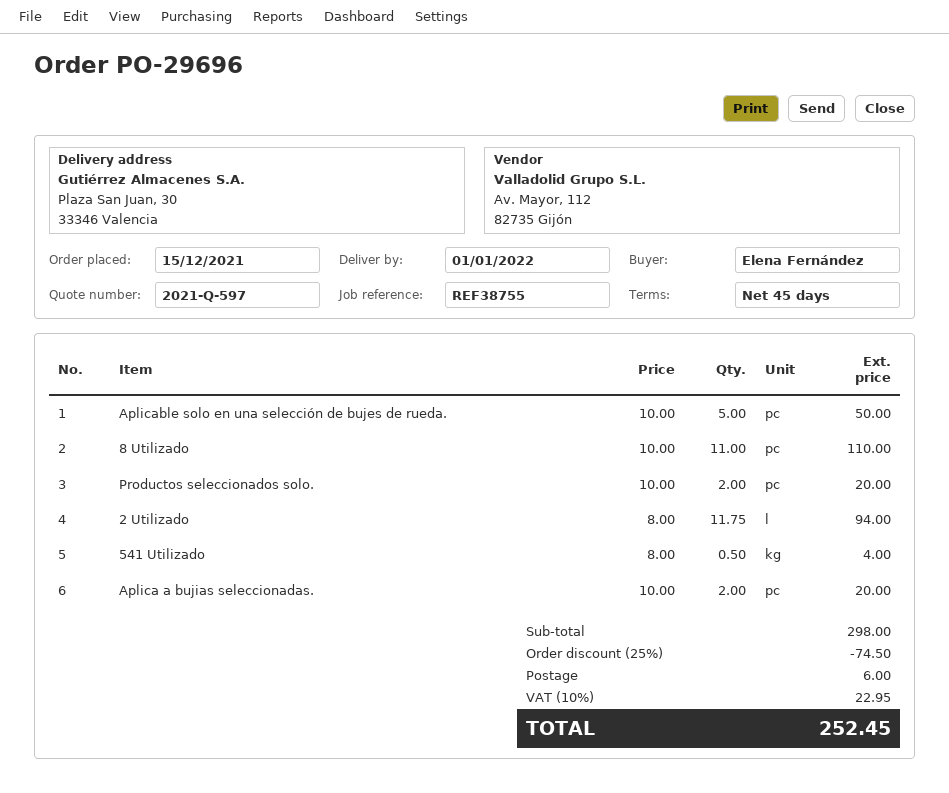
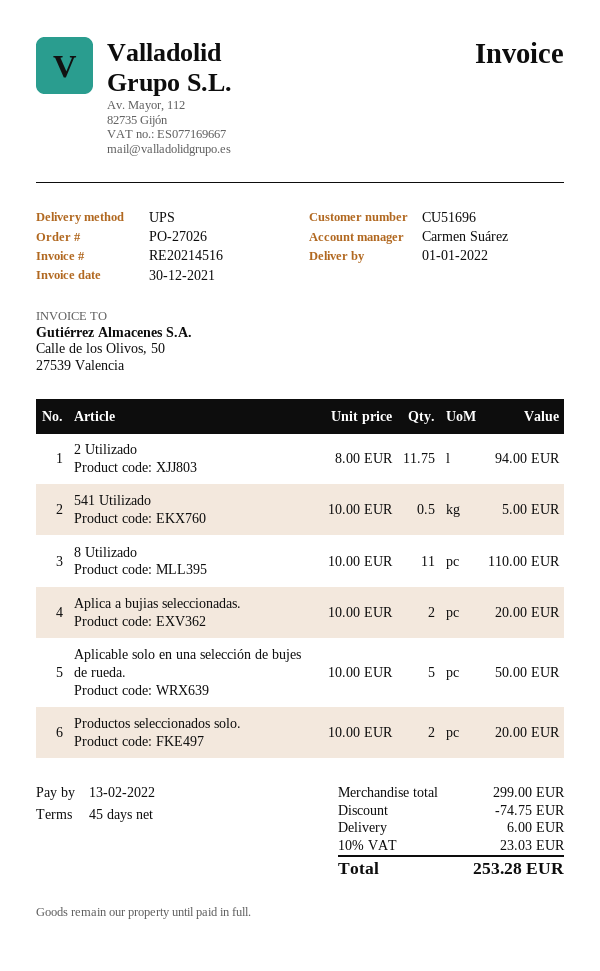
order number: PO-29696 -> PO-27026
541 Utilizado: 0.5 x 8.00 = 4.00 -> 0.5 x 10.00 = 5.00
subtotal: 298.00 -> 299.00
discount: 74.50 -> 74.75
tax: 10% = 22.95 -> 10% = 23.03
total: 252.45 -> 253.28

